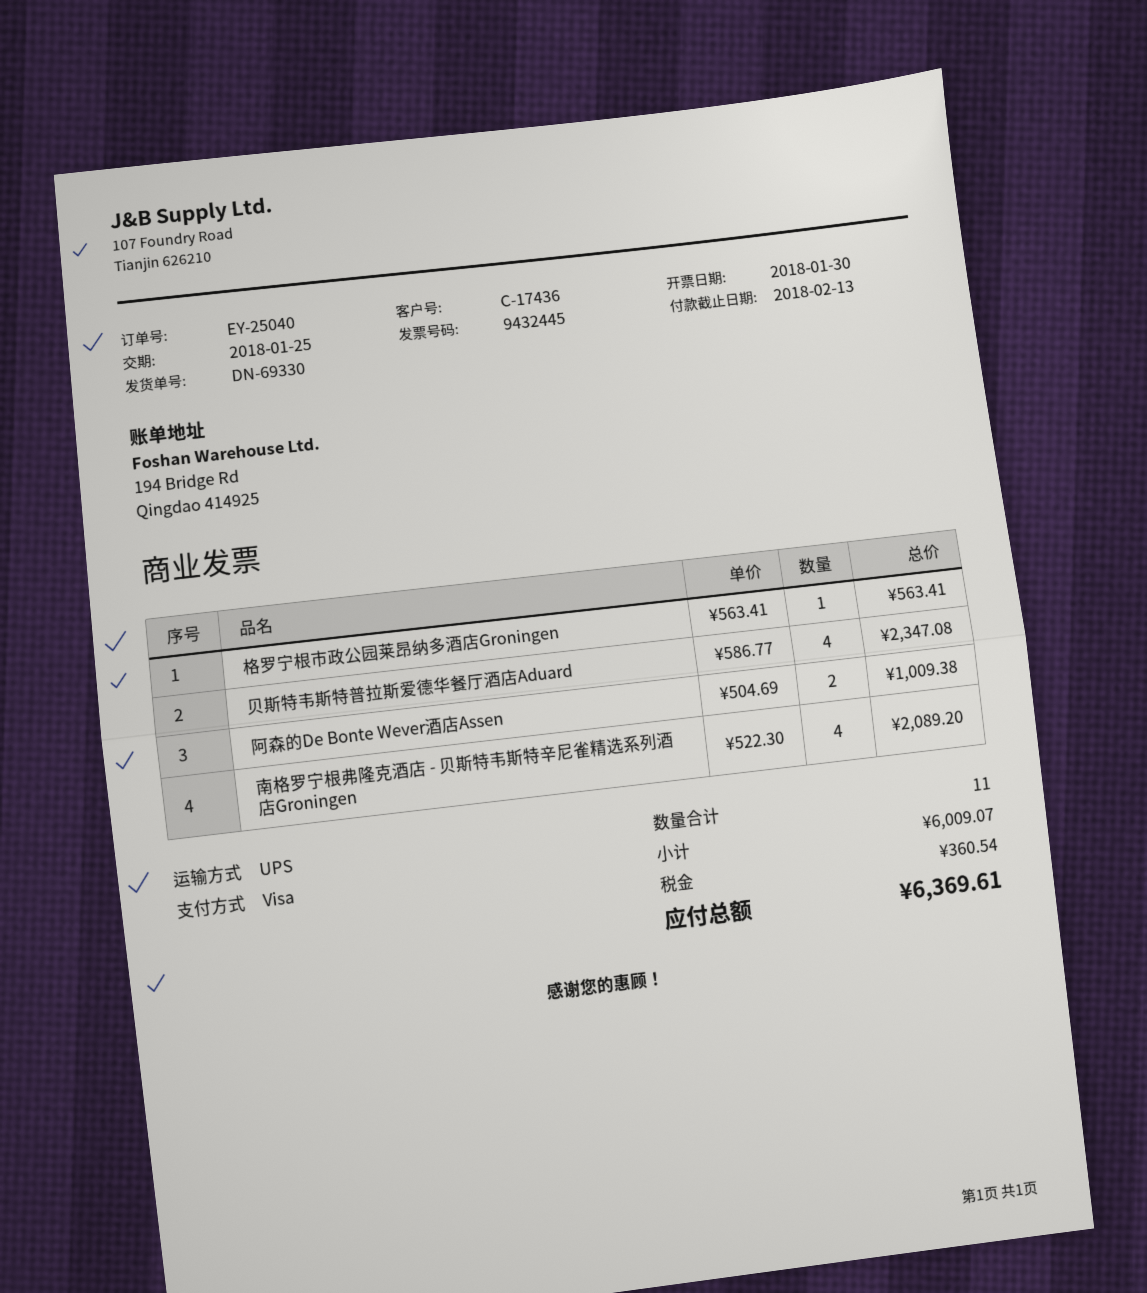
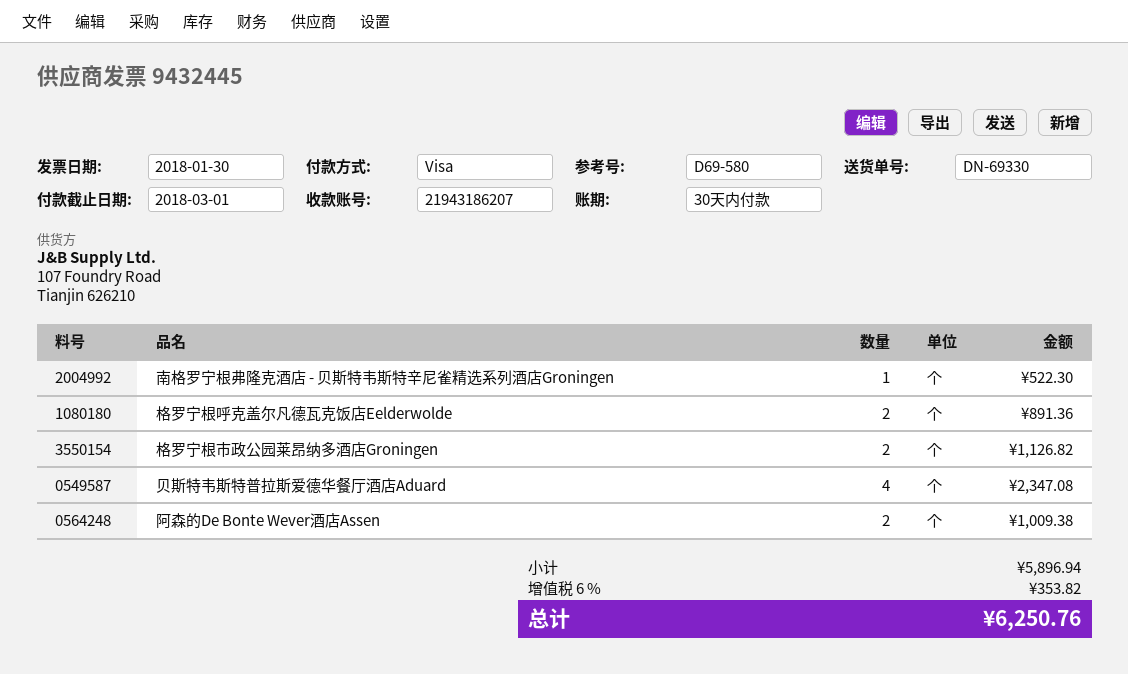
due date: 2018-02-13 -> 2018-03-01
格罗宁根市政公园莱昂纳多酒店Groningen: 1 for 563.41 -> 2 for 1126.82
南格罗宁根弗隆克酒店 - 贝斯特韦斯特辛尼雀精选系列酒店Groningen: 4 for 2089.20 -> 1 for 522.30
格罗宁根呼克盖尔凡德瓦克饭店Eelderwolde: none -> 2 for 891.36
subtotal: 6009.07 -> 5896.94
tax: 360.54 -> 353.82
total: 6369.61 -> 6250.76

